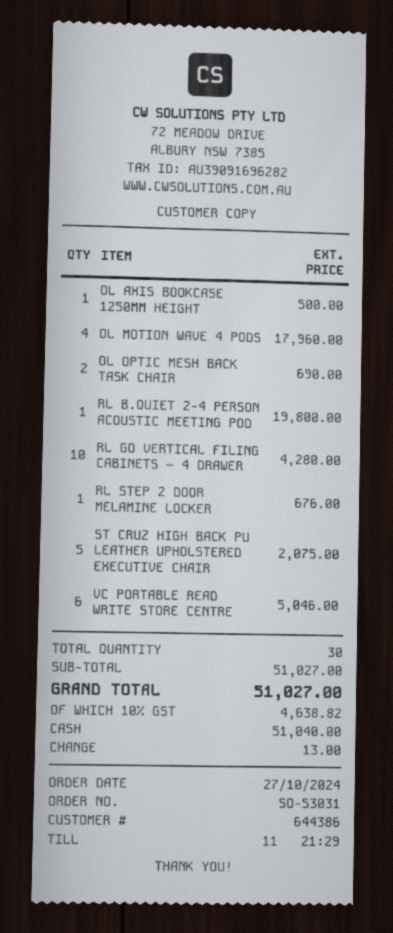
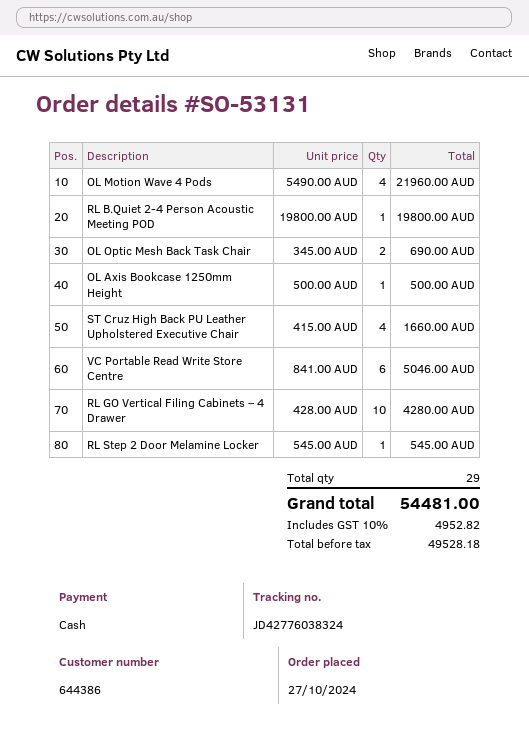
order number: SO-53031 -> SO-53131
OL MOTION WAVE 4 PODS: 4 for 17960.00 -> 4 for 21960.00
RL STEP 2 DOOR MELAMINE LOCKER: 1 for 676.00 -> 1 for 545.00
ST CRUZ HIGH BACK PU LEATHER UPHOLSTERED EXECUTIVE CHAIR: 5 for 2075.00 -> 4 for 1660.00
total quantity: 30 -> 29
tax: 10% = 4638.82 -> 10% = 4952.82
total: 51027.00 -> 54481.00

